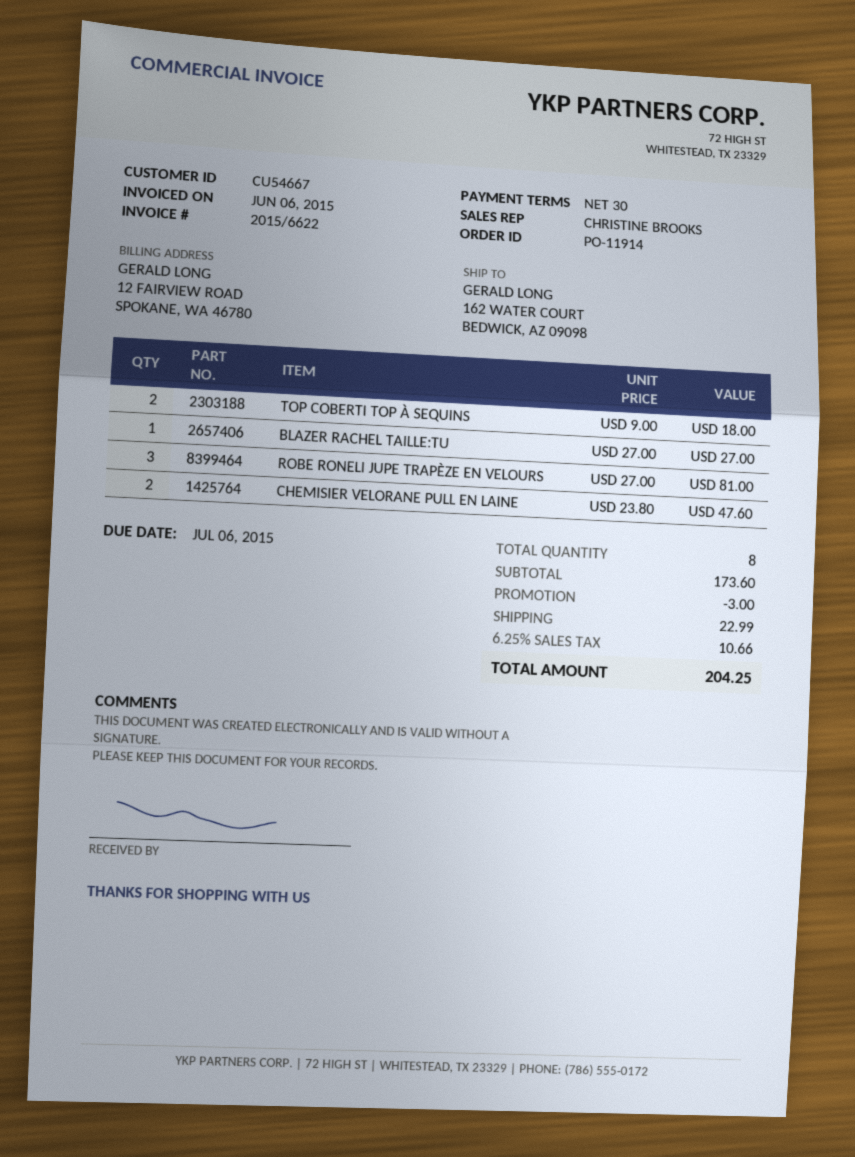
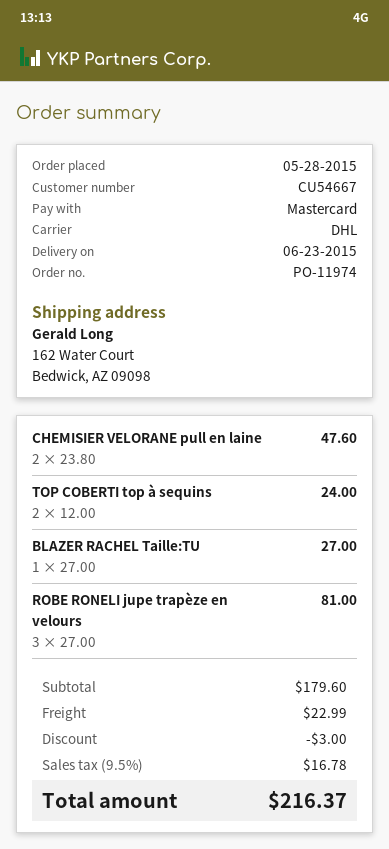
order number: PO-11914 -> PO-11974
TOP COBERTI TOP À SEQUINS: 2 x 9.00 = 18.00 -> 2 x 12.00 = 24.00
subtotal: 173.60 -> 179.60
tax: 6.25% = 10.66 -> 9.5% = 16.78
total: 204.25 -> 216.37

